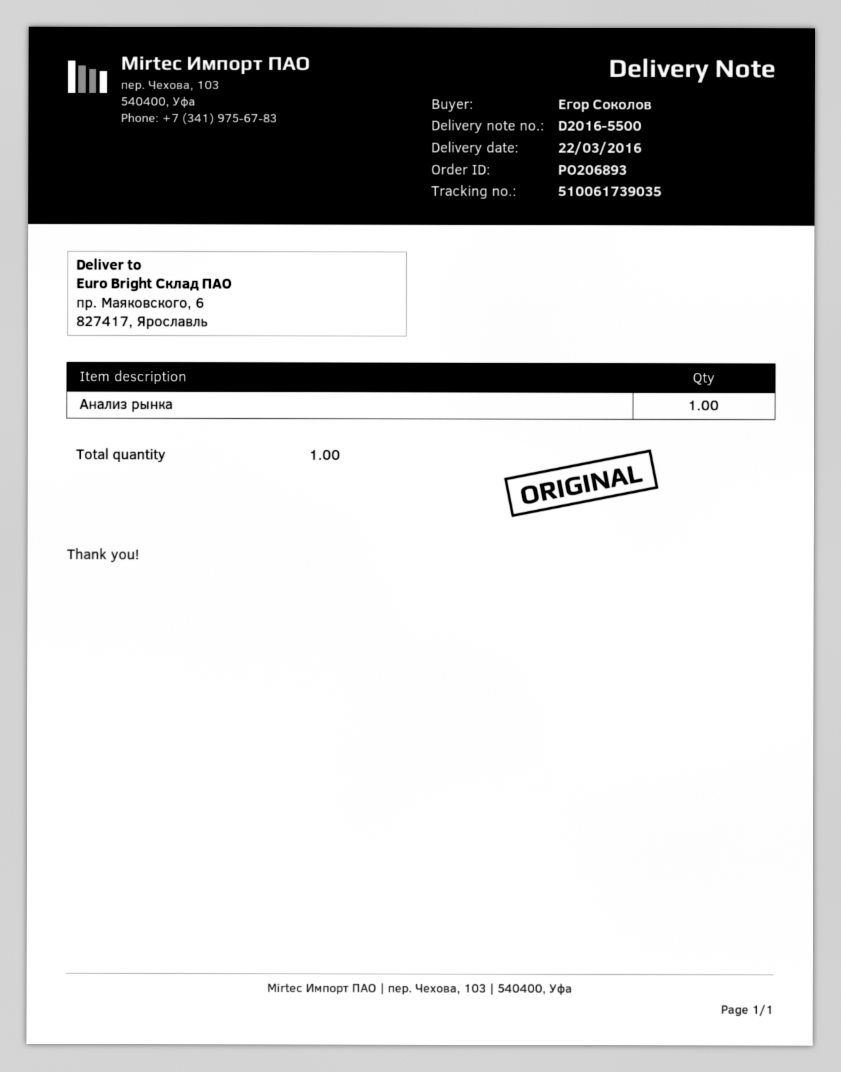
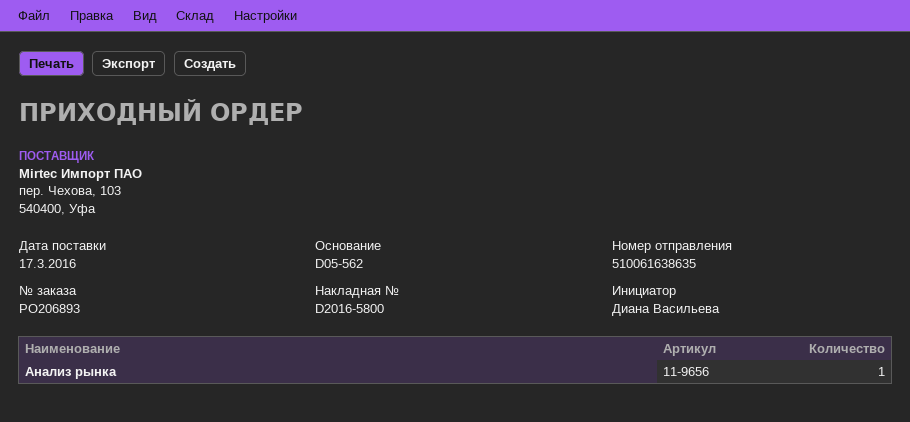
delivery note number: D2016-5500 -> D2016-5800
delivery date: 2016-03-22 -> 2016-03-17
ordered by: Егор Соколов -> Диана Васильева
tracking number: 510061739035 -> 510061638635

